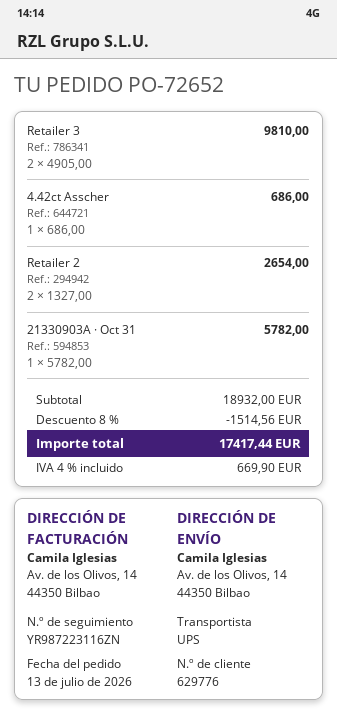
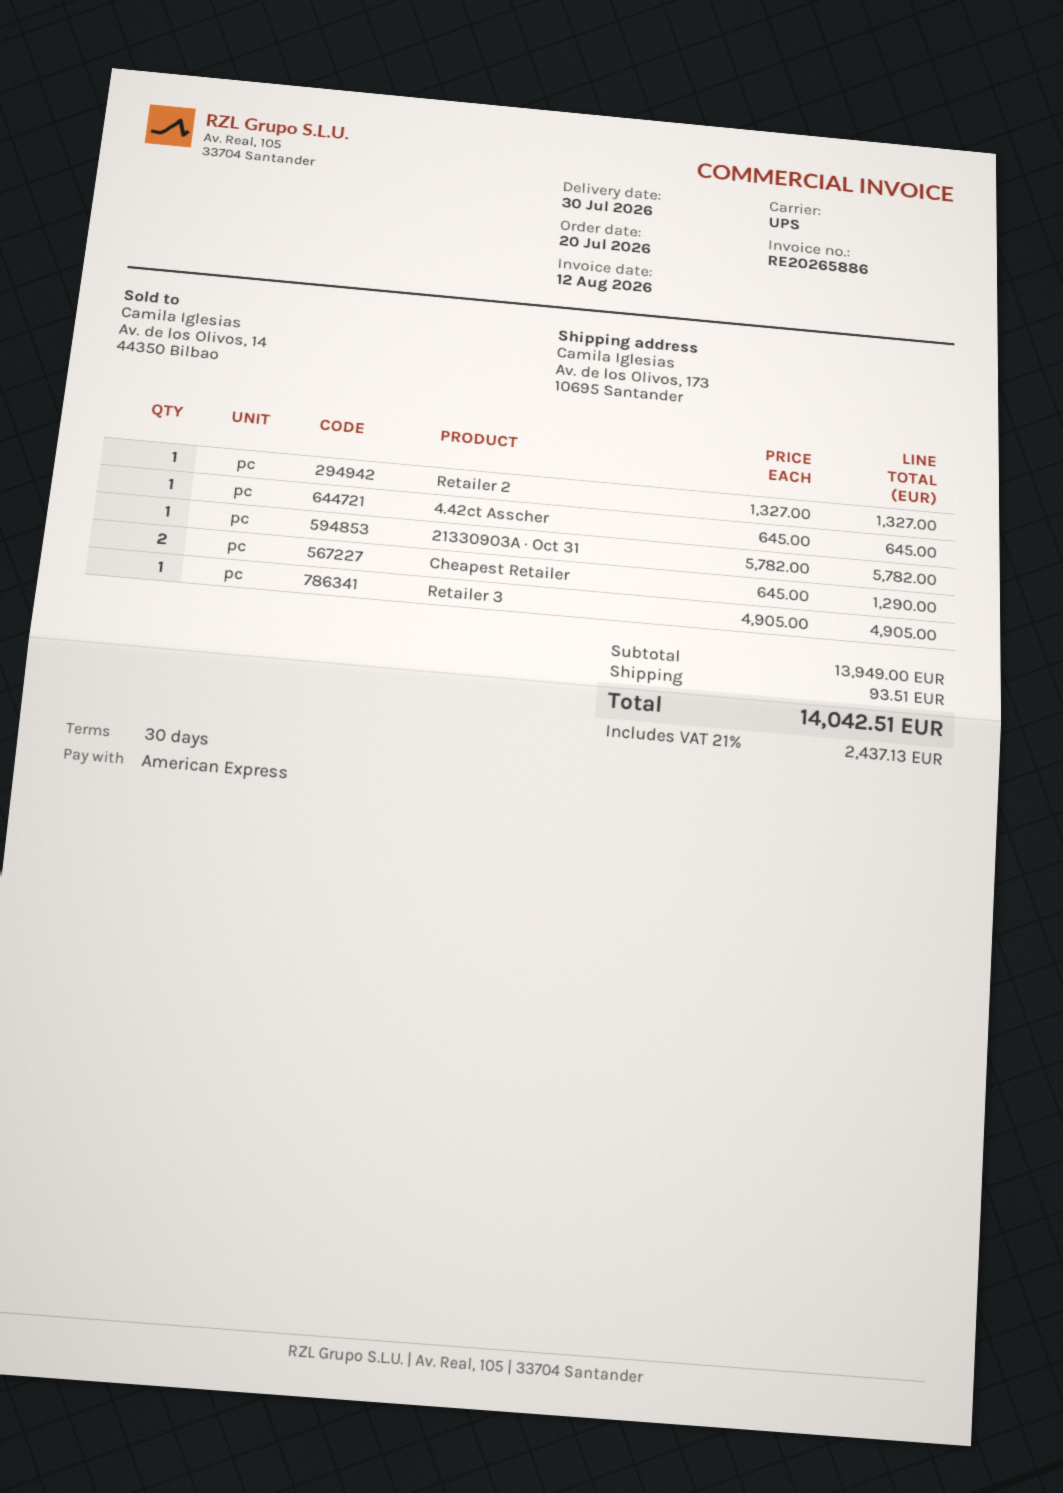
order date: 2026-07-13 -> 2026-07-20
ship to: Av. de los Olivos, 14, 44350 Bilbao -> Av. de los Olivos, 173, 10695 Santander
Retailer 3: 2 x 4905.00 = 9810.00 -> 1 x 4905.00 = 4905.00
4.42ct Asscher: 1 x 686.00 = 686.00 -> 1 x 645.00 = 645.00
Retailer 2: 2 x 1327.00 = 2654.00 -> 1 x 1327.00 = 1327.00
Cheapest Retailer: none -> 2 x 645.00 = 1290.00
subtotal: 18932.00 -> 13949.00
discount: 8% = 1514.56 -> none
shipping: none -> 93.51
tax: 4% = 669.90 -> 21% = 2437.13
total: 17417.44 -> 14042.51

